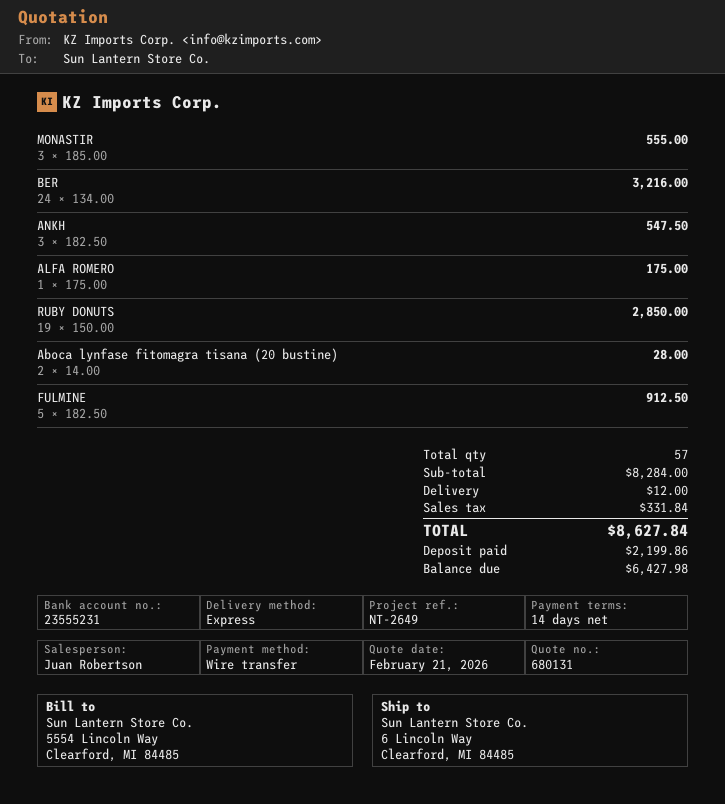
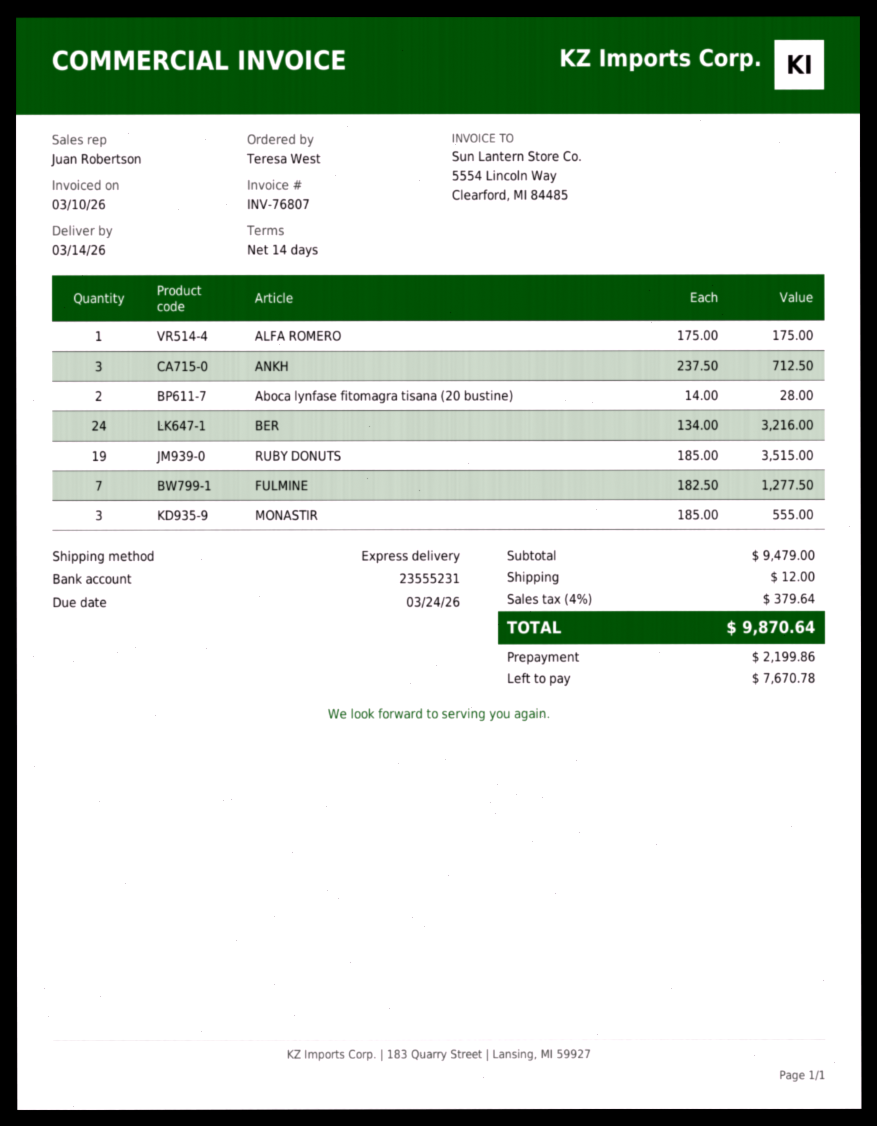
ANKH: 3 x 182.50 = 547.50 -> 3 x 237.50 = 712.50
RUBY DONUTS: 19 x 150.00 = 2850.00 -> 19 x 185.00 = 3515.00
FULMINE: 5 x 182.50 = 912.50 -> 7 x 182.50 = 1277.50
subtotal: 8284.00 -> 9479.00
tax: 331.84 -> 379.64
total: 8627.84 -> 9870.64
balance: 6427.98 -> 7670.78

